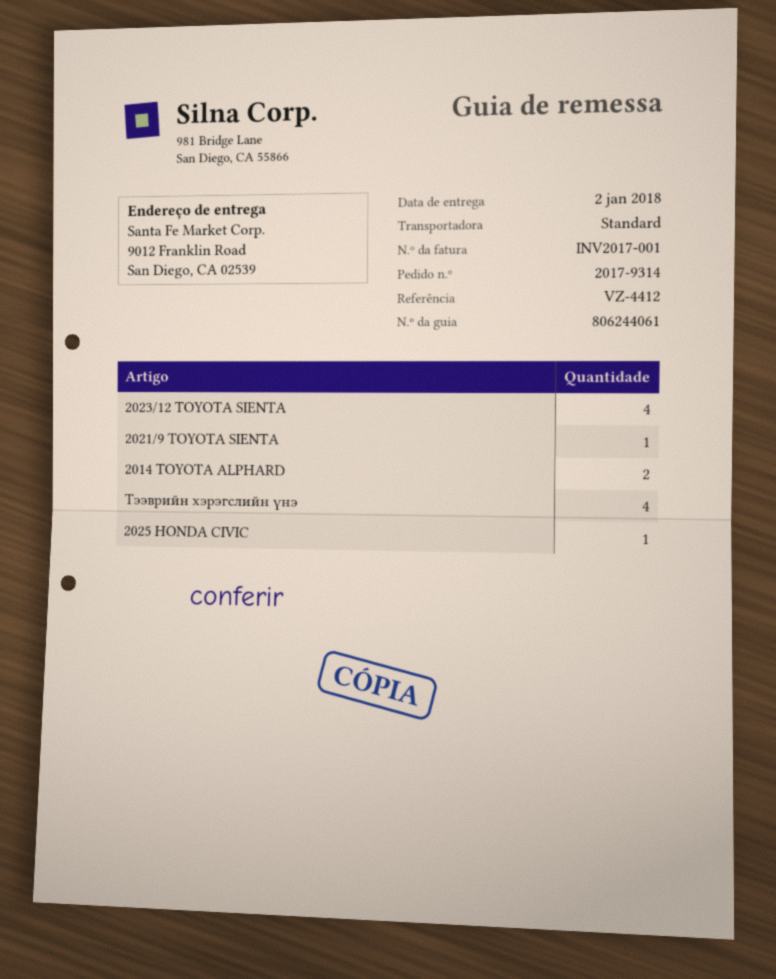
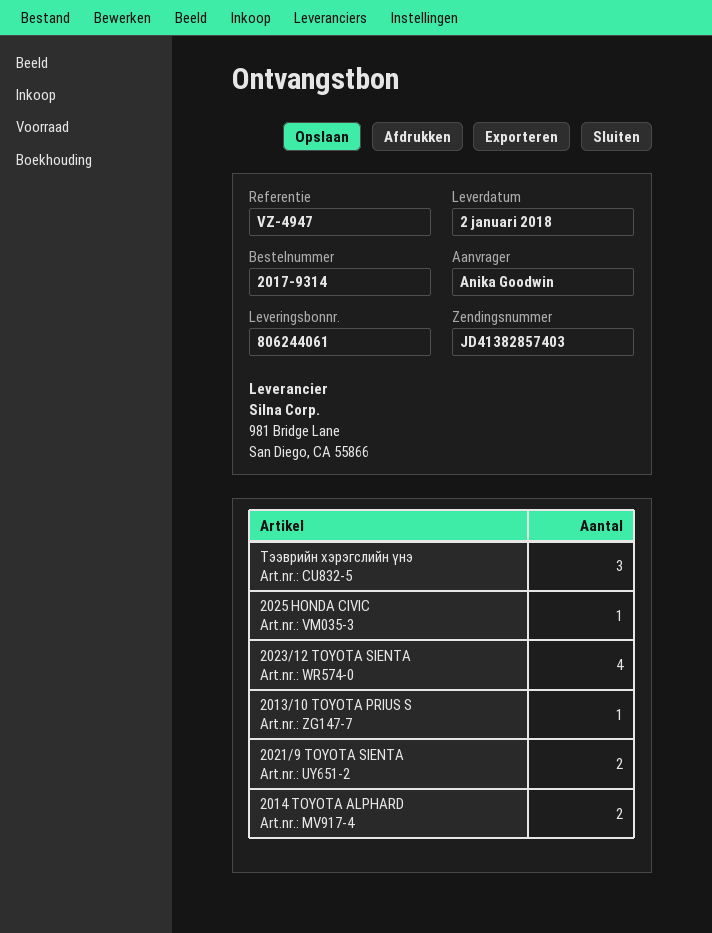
reference: VZ-4412 -> VZ-4947
2021/9 TOYOTA SIENTA: 1 -> 2
Тээврийн хэрэгслийн үнэ: 4 -> 3
2013/10 TOYOTA PRIUS S: none -> 1

